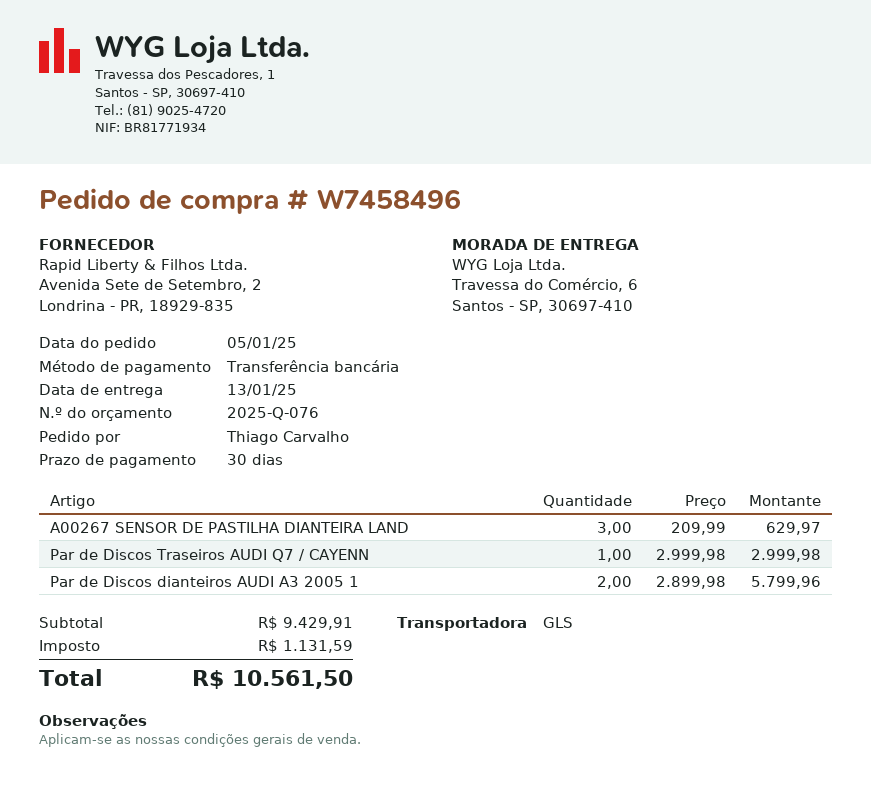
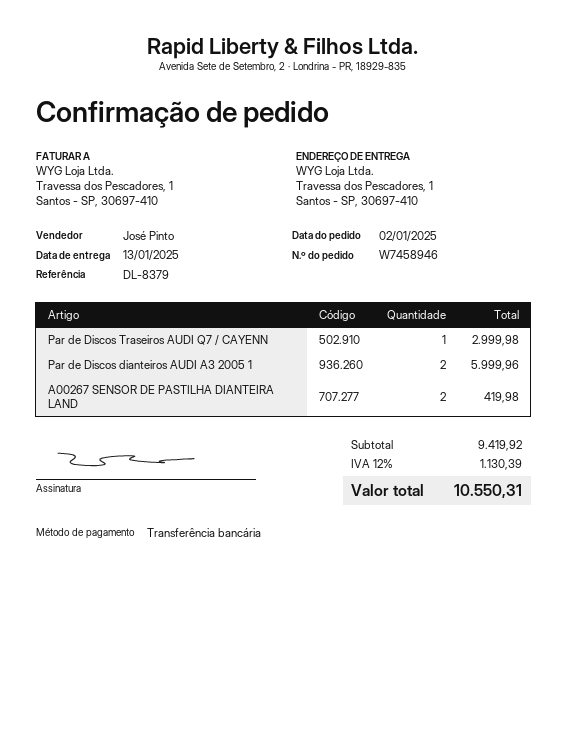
order number: W7458496 -> W7458946
order date: 2025-01-05 -> 2025-01-02
ship to: Travessa do Comércio, 6, Santos - SP, 30697-410 -> Travessa dos Pescadores, 1, Santos - SP, 30697-410
A00267 SENSOR DE PASTILHA DIANTEIRA LAND: 3 for 629.97 -> 2 for 419.98
Par de Discos dianteiros AUDI A3 2005 1: 2 for 5799.96 -> 2 for 5999.96
subtotal: 9429.91 -> 9419.92
tax: 1131.59 -> 1130.39
total: 10561.50 -> 10550.31

